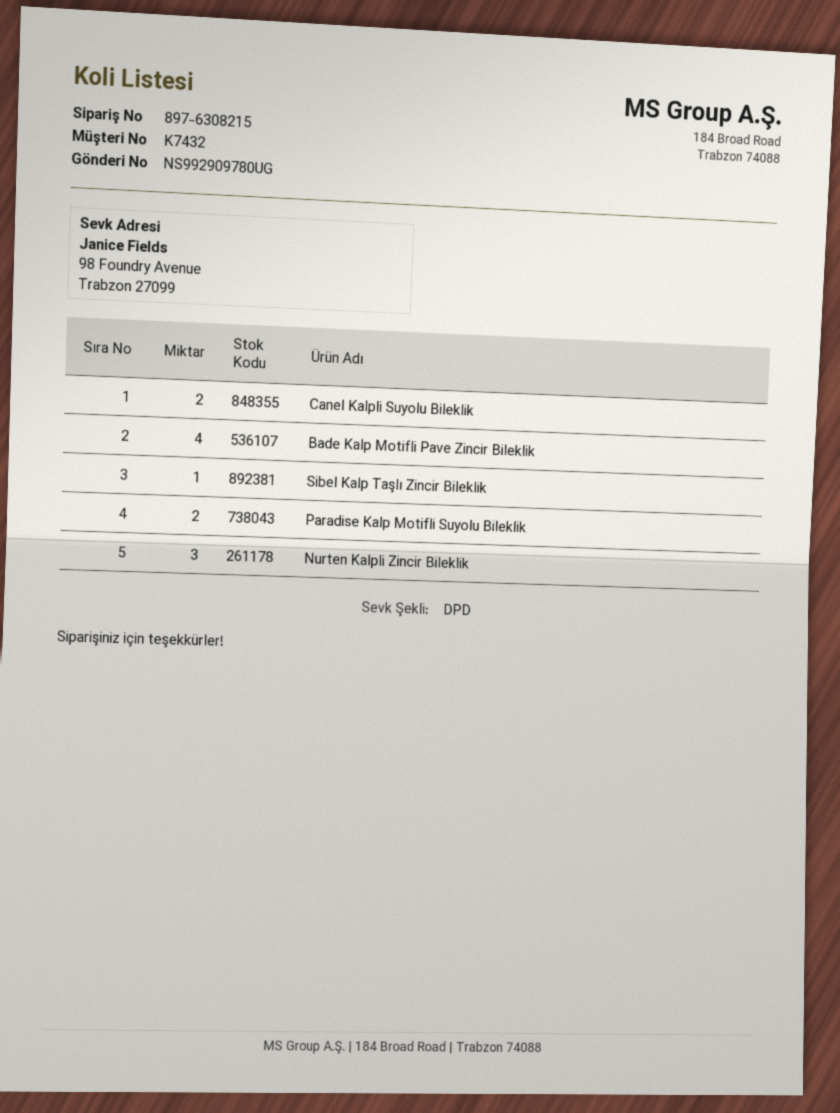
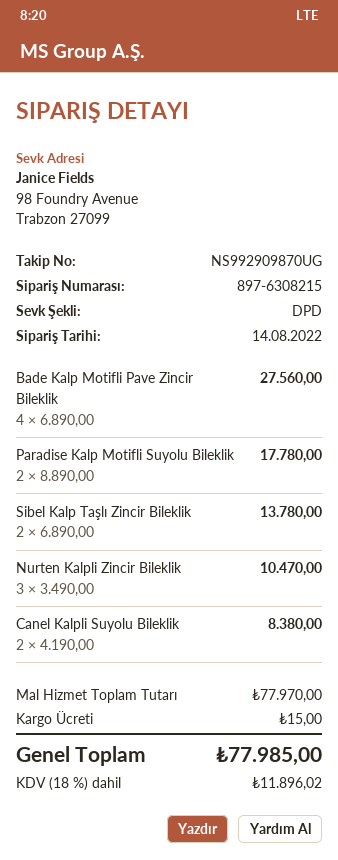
tracking number: NS992909780UG -> NS992909870UG
Sibel Kalp Taşlı Zincir Bileklik: 1 -> 2

